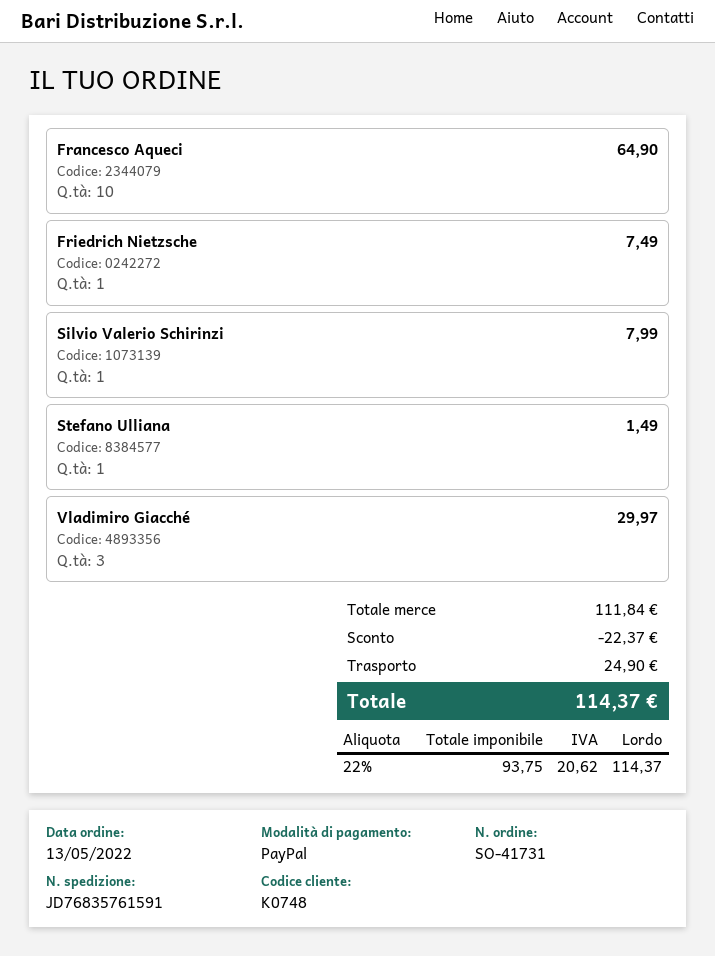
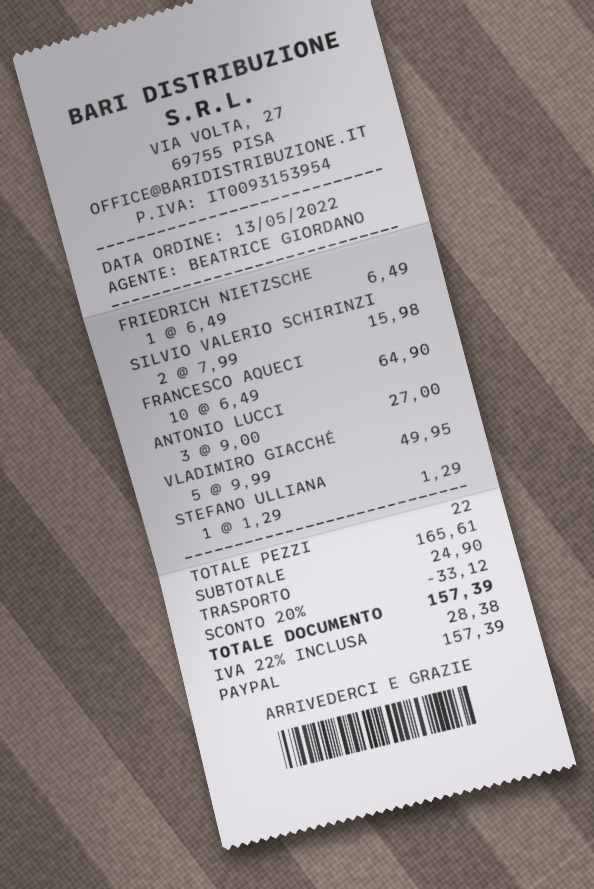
Friedrich Nietzsche: 1 for 7.49 -> 1 for 6.49
Silvio Valerio Schirinzi: 1 for 7.99 -> 2 for 15.98
Stefano Ulliana: 1 for 1.49 -> 1 for 1.29
Vladimiro Giacché: 3 for 29.97 -> 5 for 49.95
ANTONIO LUCCI: none -> 3 for 27.00
subtotal: 111.84 -> 165.61
discount: 22.37 -> 33.12
tax: 22% = 20.62 -> 22% = 28.38
total: 114.37 -> 157.39

